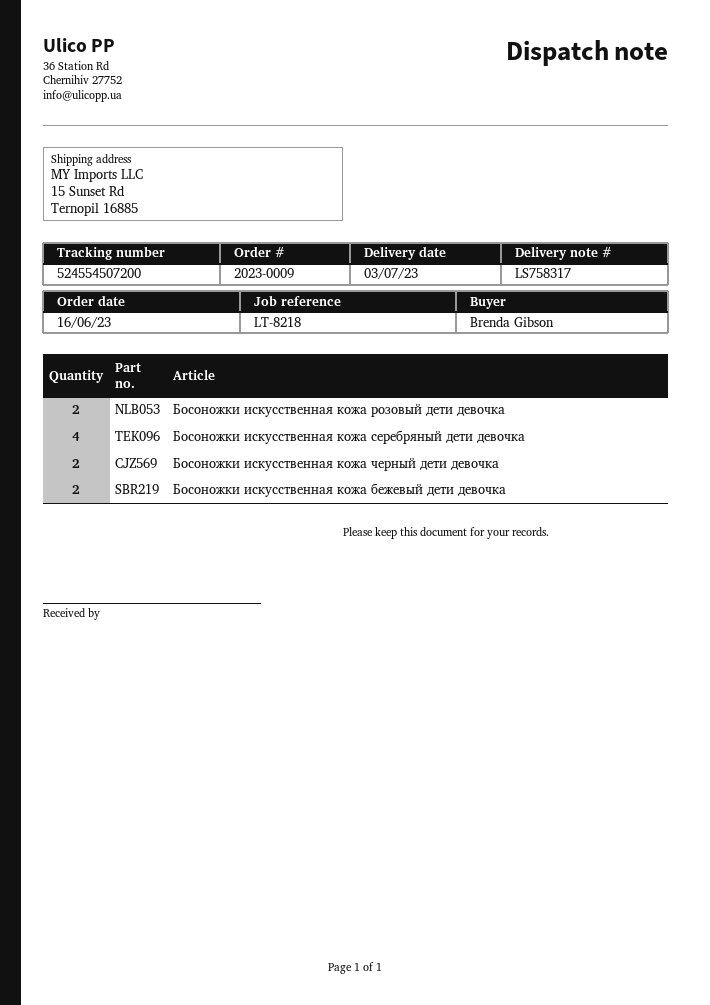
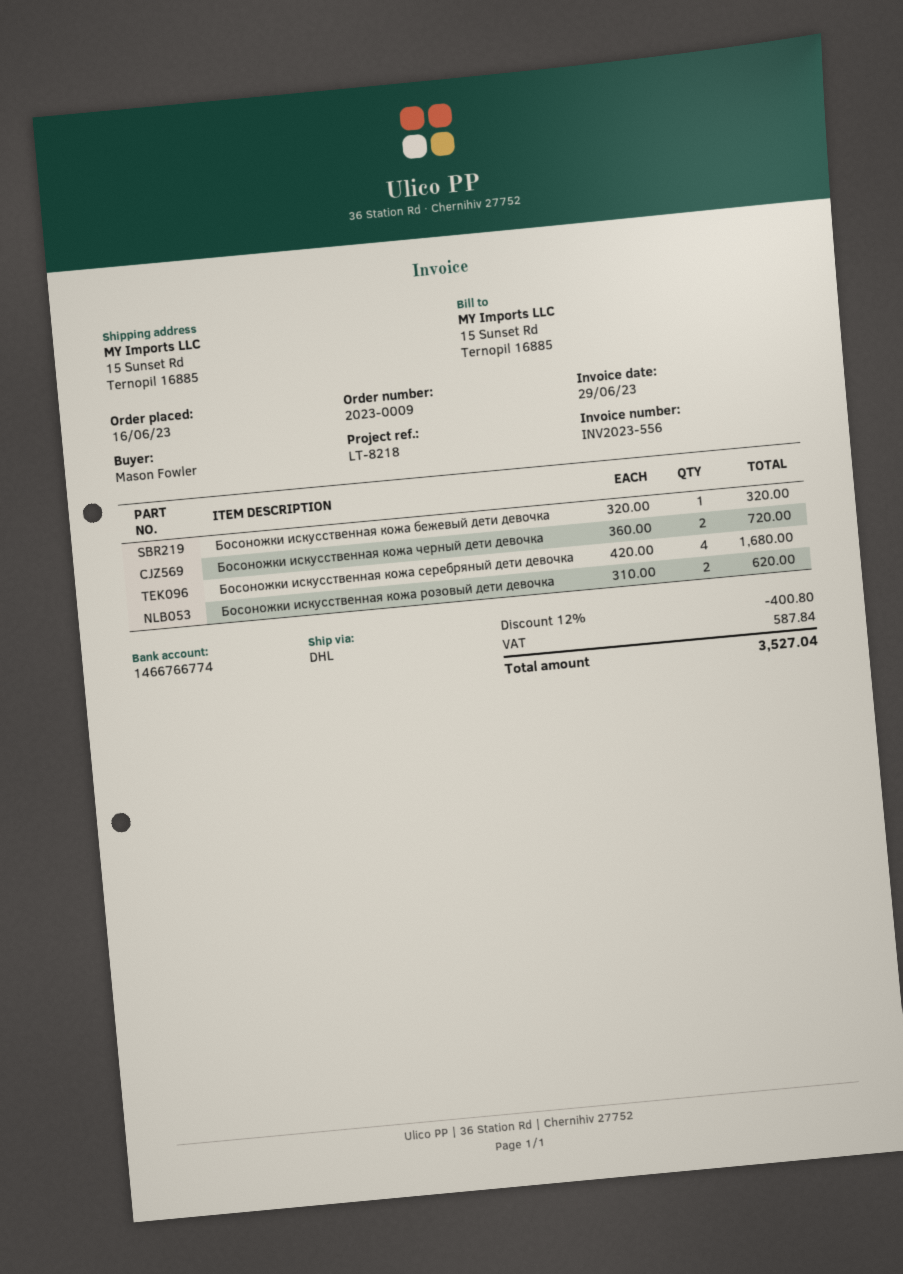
ordered by: Brenda Gibson -> Mason Fowler
Босоножки искусственная кожа бежевый дети девочка: 2 -> 1

